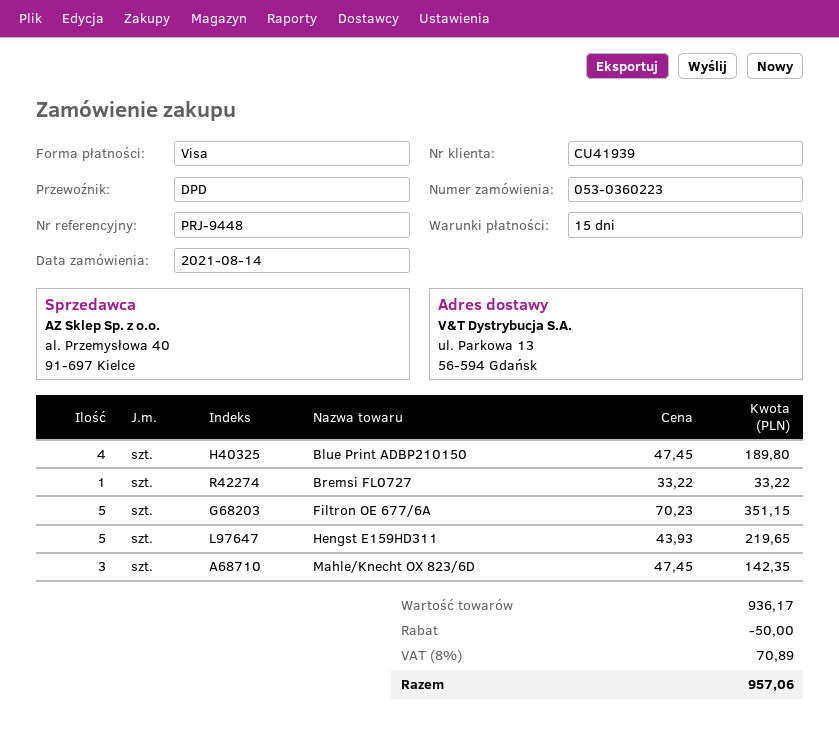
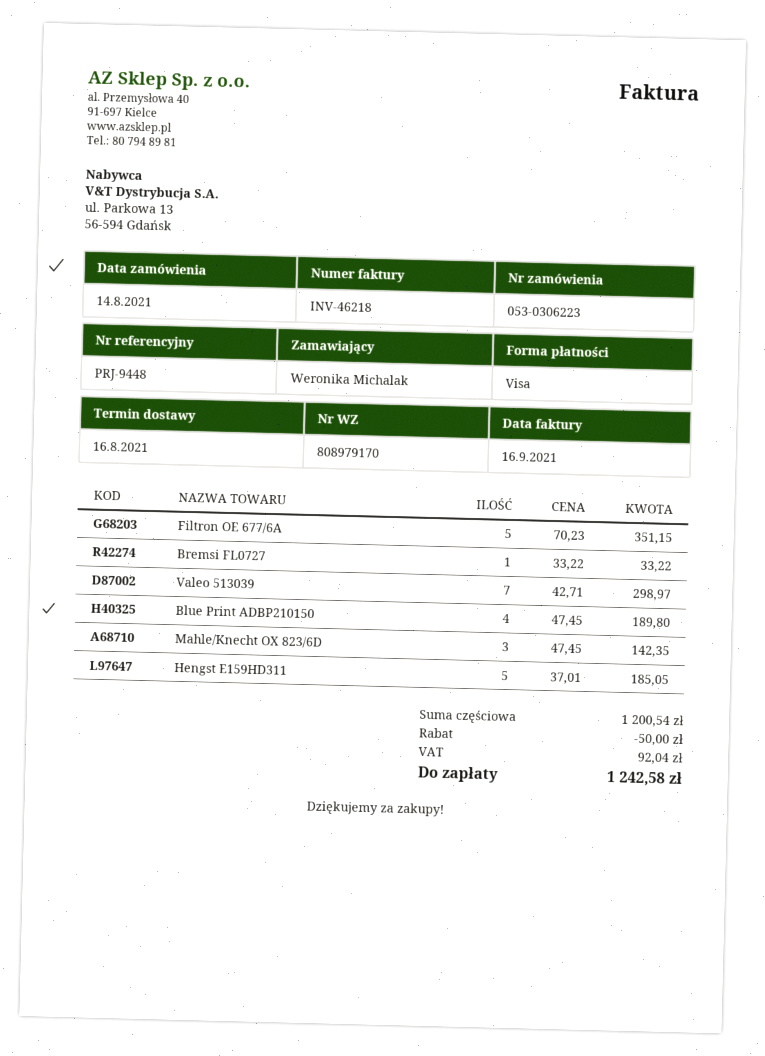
order number: 053-0360223 -> 053-0306223
Hengst E159HD311: 5 x 43.93 = 219.65 -> 5 x 37.01 = 185.05
Valeo 513039: none -> 7 x 42.71 = 298.97
subtotal: 936.17 -> 1200.54
tax: 70.89 -> 92.04
total: 957.06 -> 1242.58

